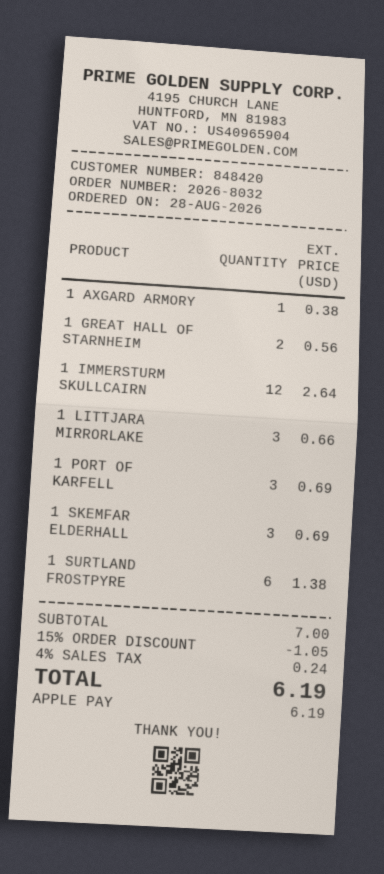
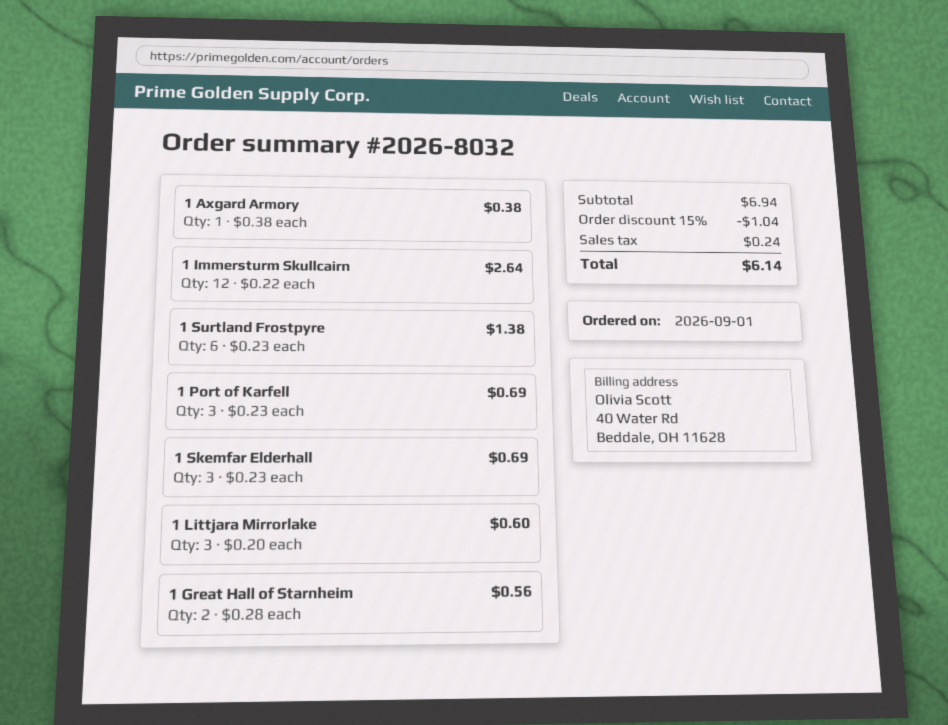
order date: 2026-08-28 -> 2026-09-01
1 LITTJARA MIRRORLAKE: 3 for 0.66 -> 3 for 0.60
subtotal: 7.00 -> 6.94
discount: 15% = 1.05 -> 15% = 1.04
total: 6.19 -> 6.14

